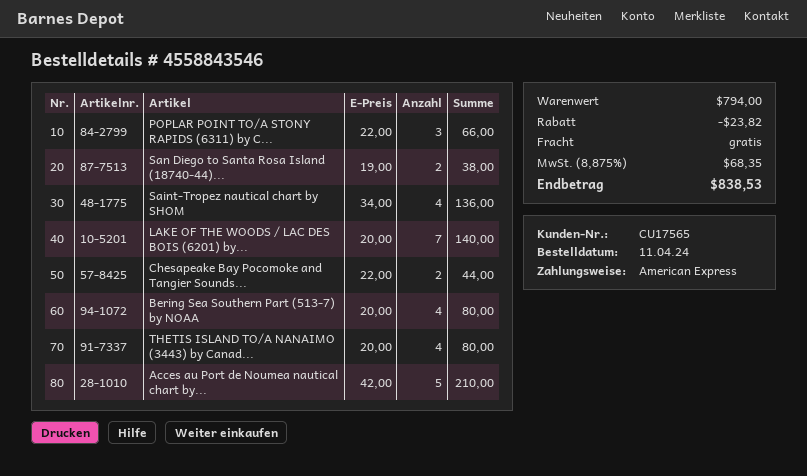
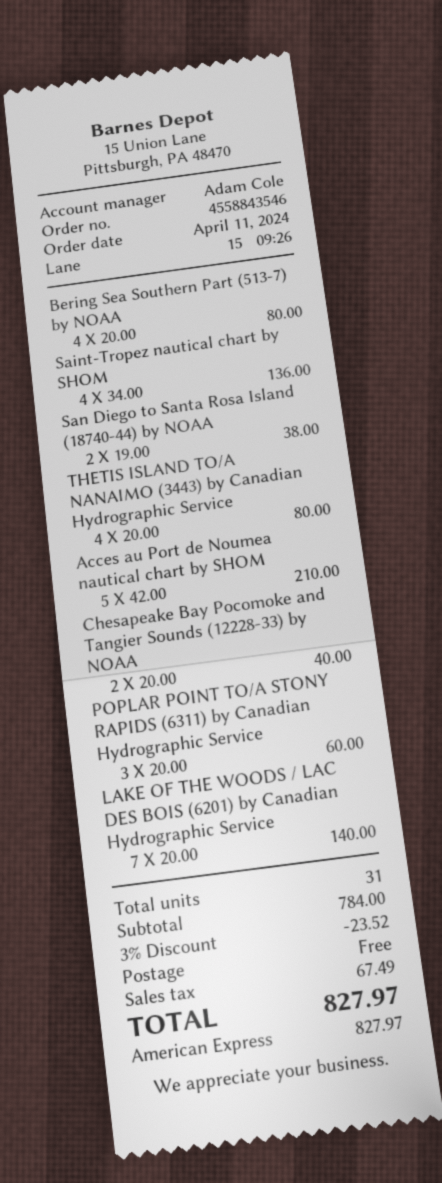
POPLAR POINT TO/A STONY RAPIDS (6311) by C...: 3 x 22.00 = 66.00 -> 3 x 20.00 = 60.00
Chesapeake Bay Pocomoke and Tangier Sounds...: 2 x 22.00 = 44.00 -> 2 x 20.00 = 40.00
subtotal: 794.00 -> 784.00
discount: 23.82 -> 23.52
tax: 68.35 -> 67.49
total: 838.53 -> 827.97

